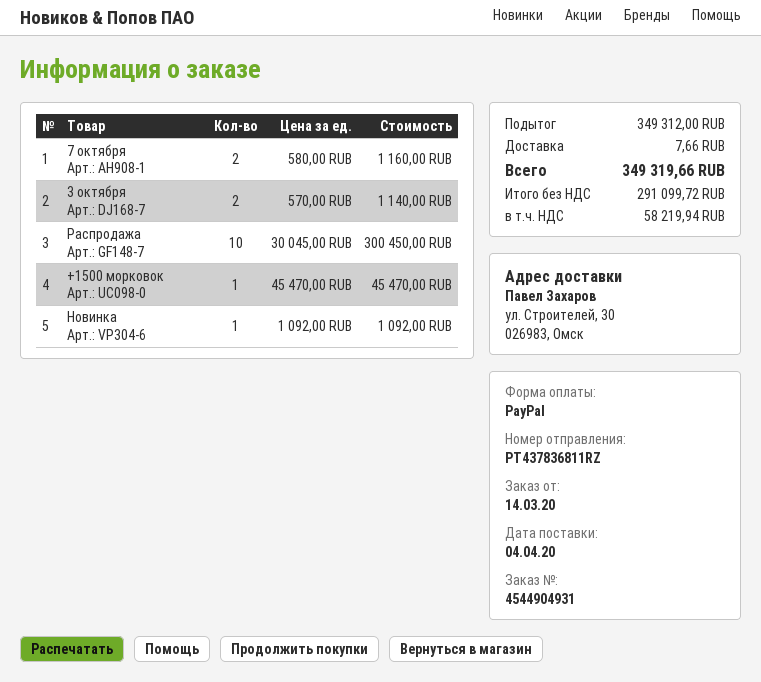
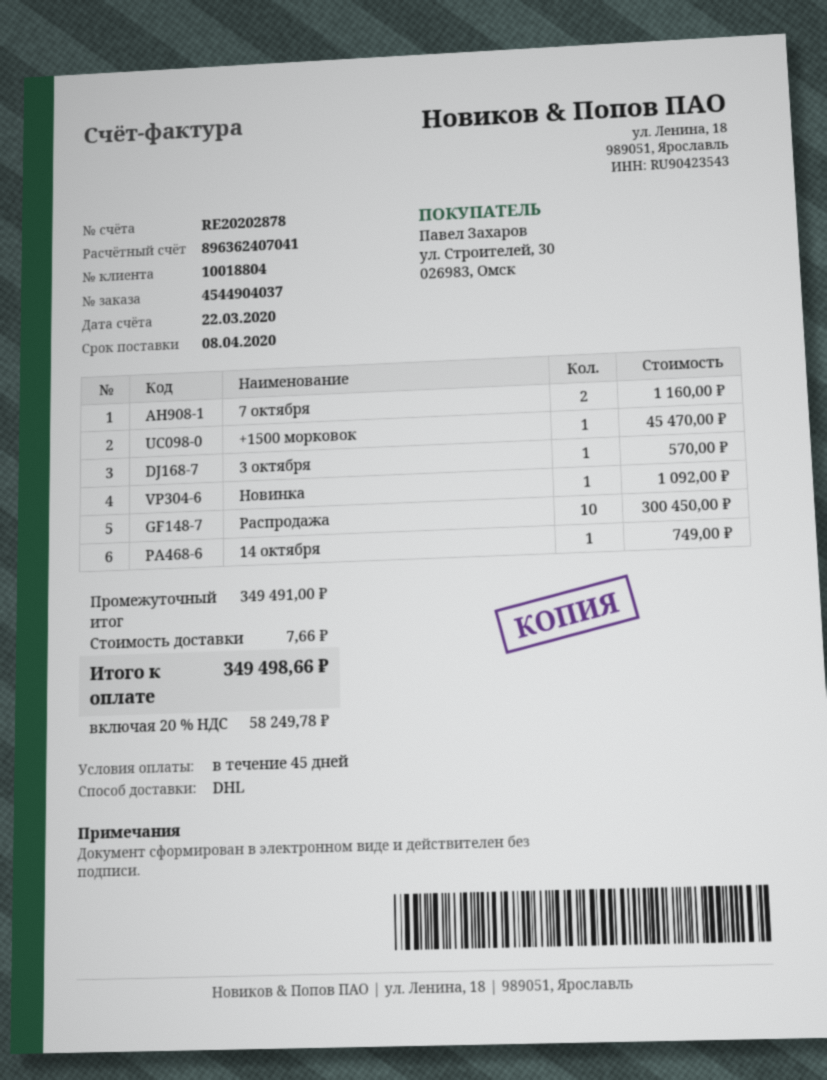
order number: 4544904931 -> 4544904037
delivery date: 2020-04-04 -> 2020-04-08
3 октября: 2 for 1140.00 -> 1 for 570.00
14 октября: none -> 1 for 749.00
subtotal: 349312.00 -> 349491.00
tax: 58219.94 -> 58249.78
total: 349319.66 -> 349498.66

